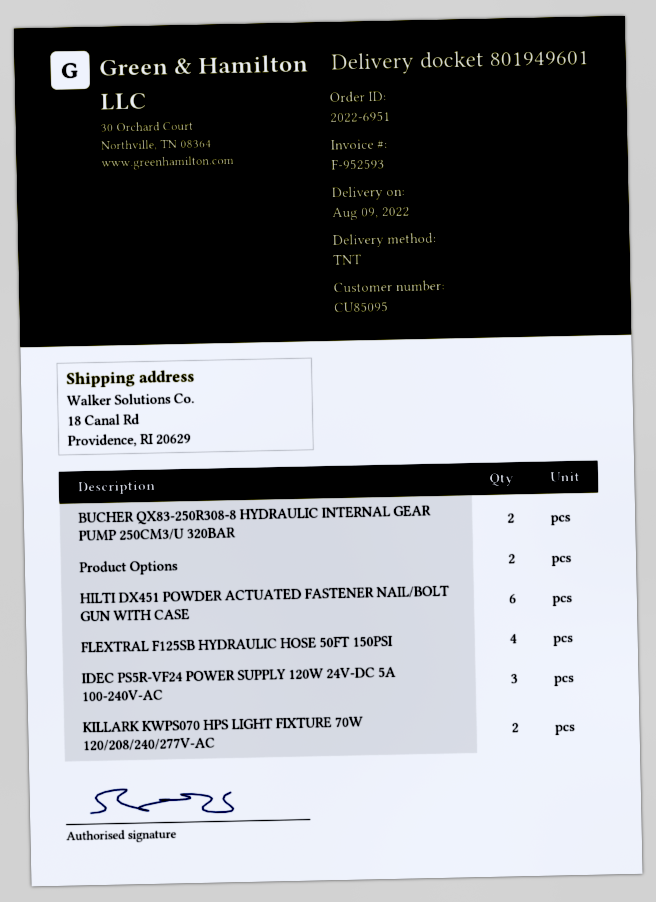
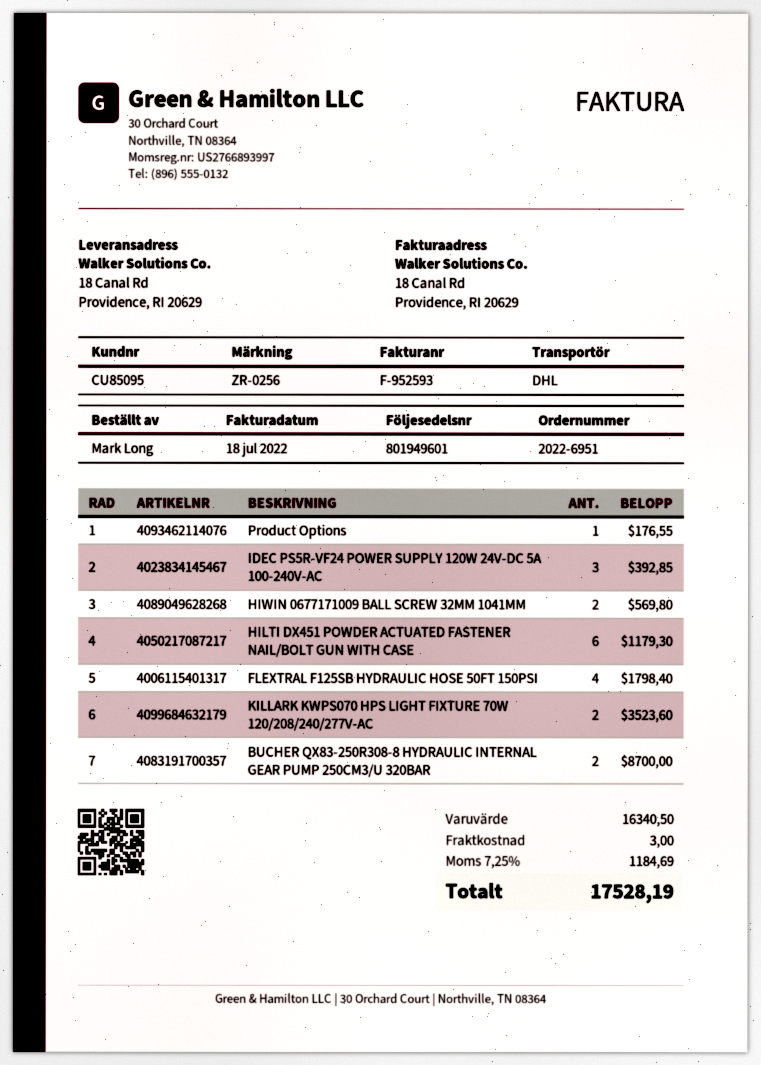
shipping method: TNT -> DHL
Product Options: 2 -> 1
HIWIN 0677171009 BALL SCREW 32MM 1041MM: none -> 2

